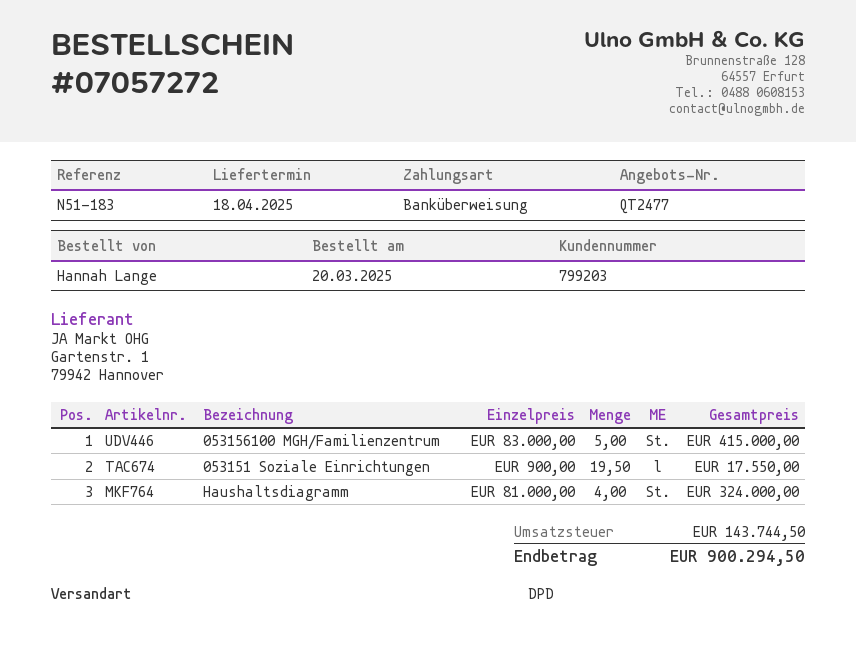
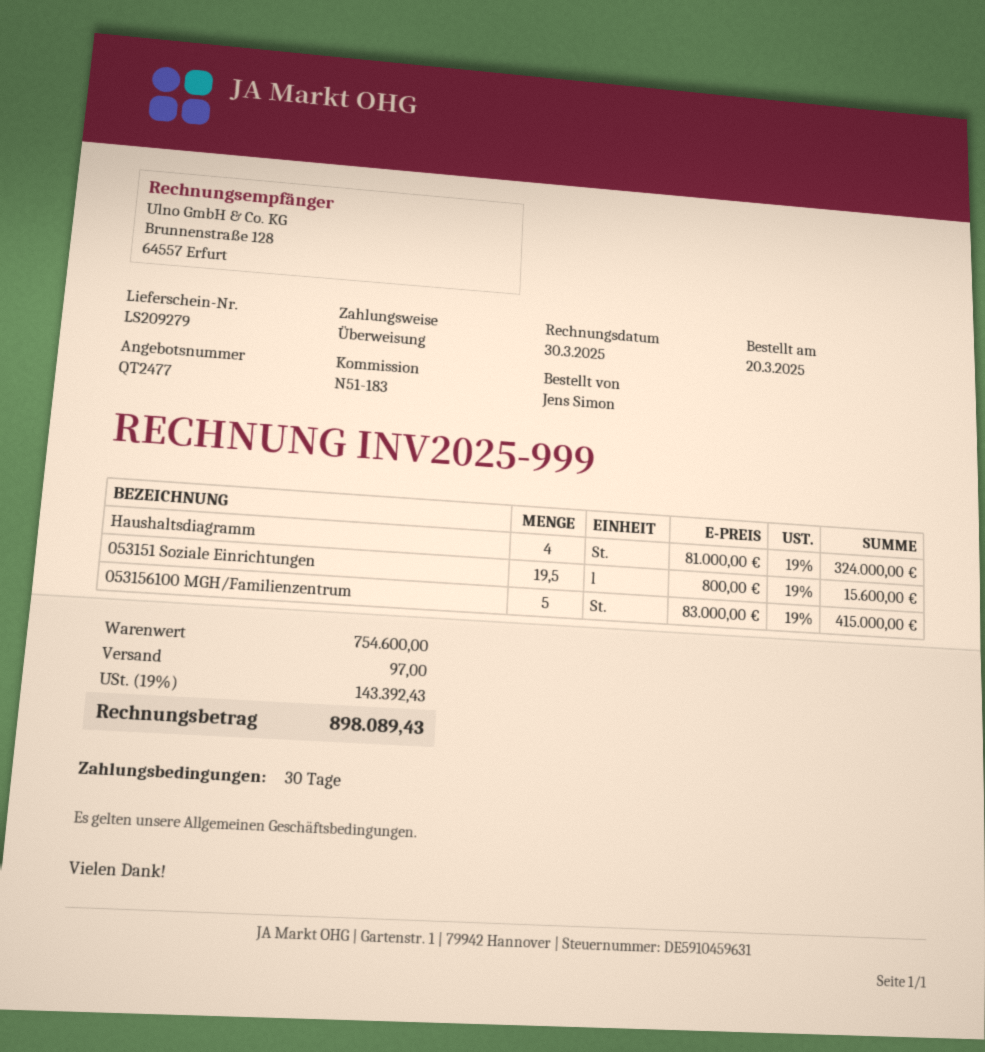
ordered by: Hannah Lange -> Jens Simon
053151 Soziale Einrichtungen: 19.5 x 900.00 = 17550.00 -> 19.5 x 800.00 = 15600.00
shipping: none -> 97.00
tax: 143744.50 -> 143392.43
total: 900294.50 -> 898089.43

